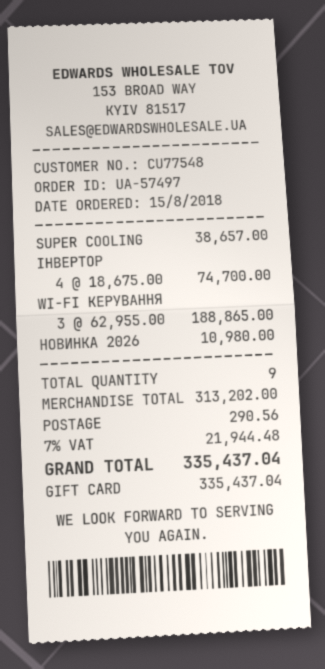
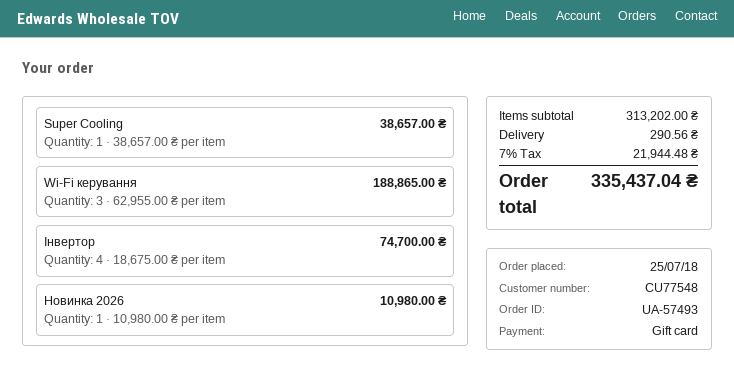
order number: UA-57497 -> UA-57493
order date: 2018-08-15 -> 2018-07-25

